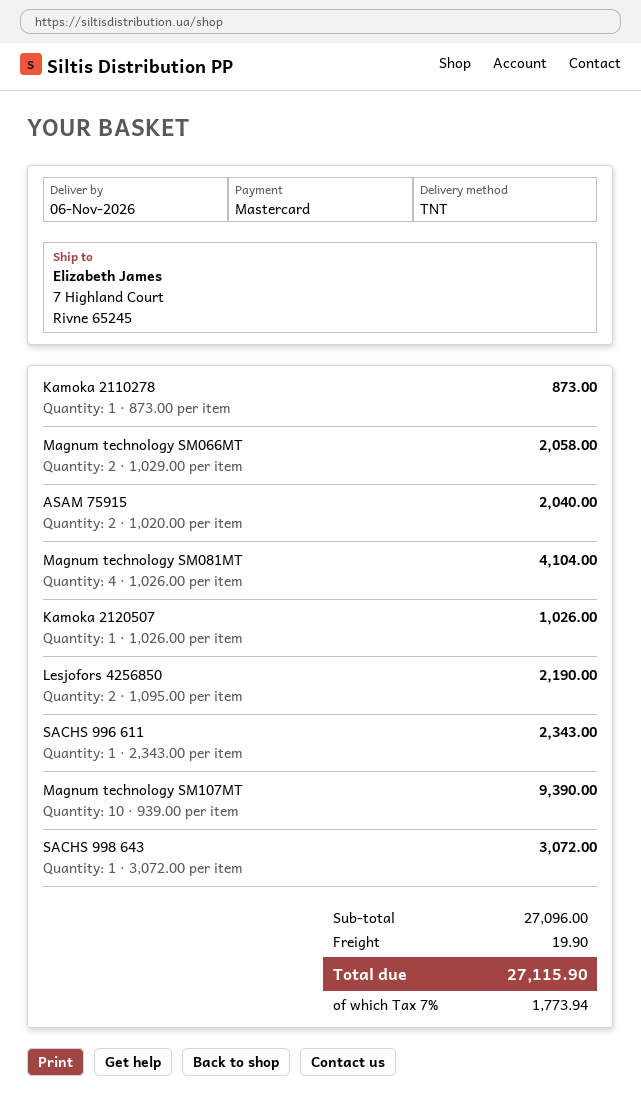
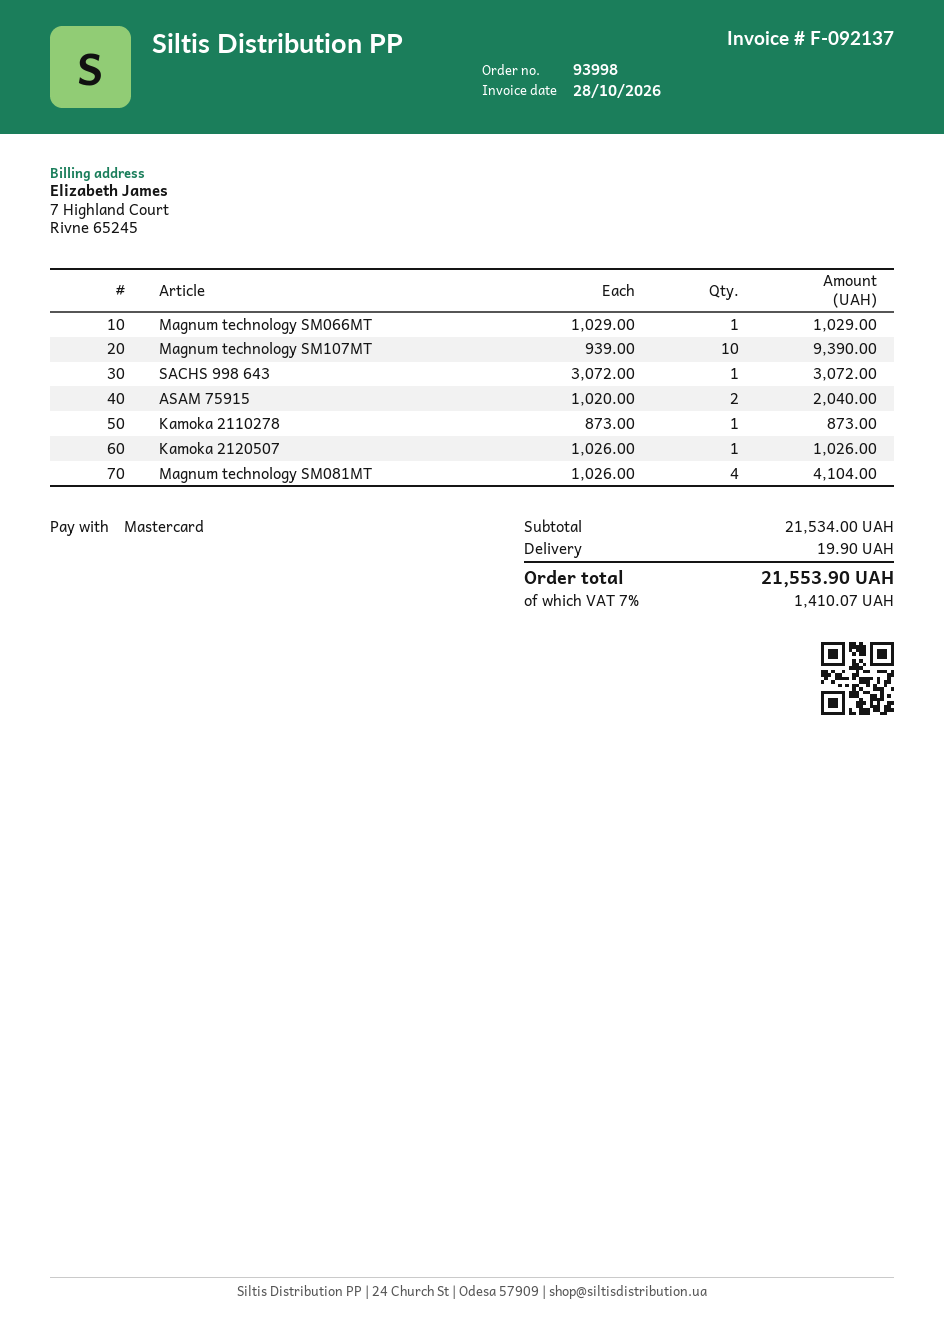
Magnum technology SM066MT: 2 x 1029.00 = 2058.00 -> 1 x 1029.00 = 1029.00
Lesjofors 4256850: 2 x 1095.00 = 2190.00 -> none
SACHS 996 611: 1 x 2343.00 = 2343.00 -> none
subtotal: 27096.00 -> 21534.00
tax: 7% = 1773.94 -> 7% = 1410.07
total: 27115.90 -> 21553.90

